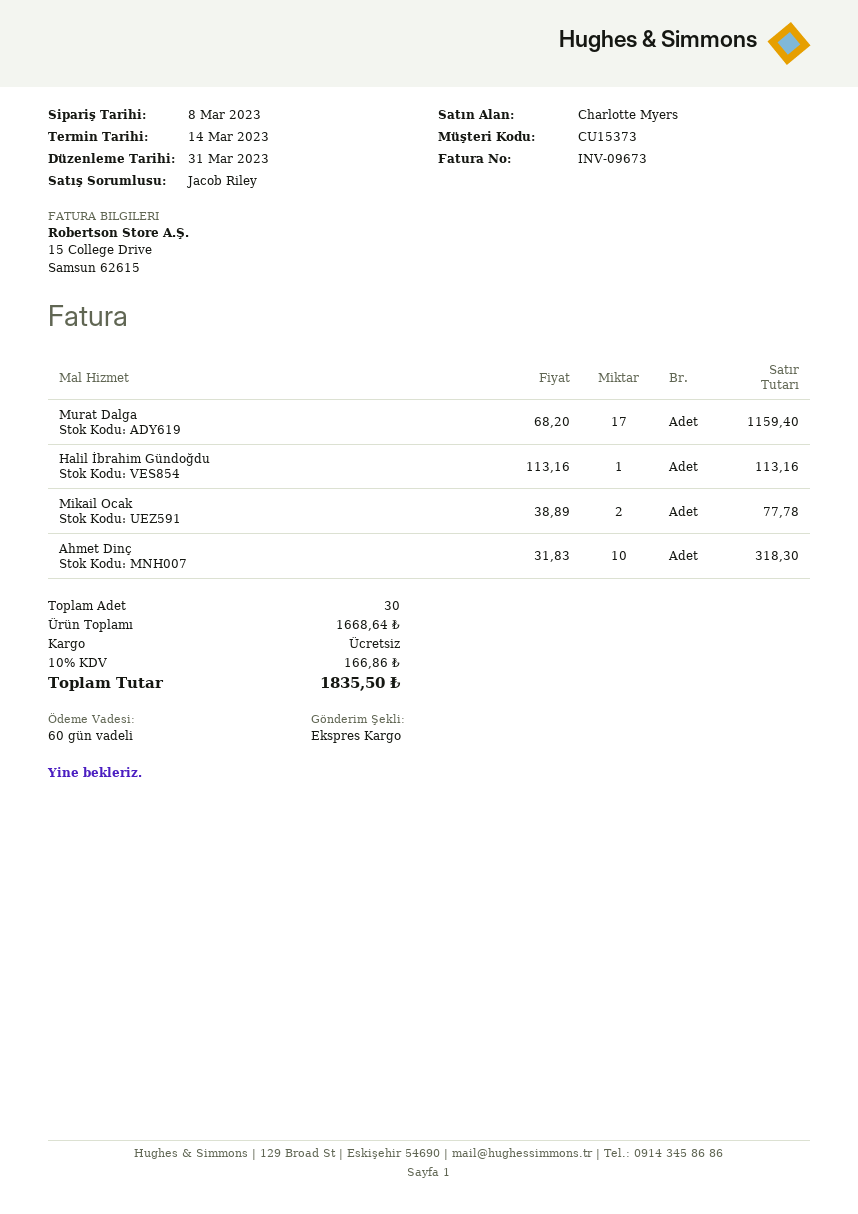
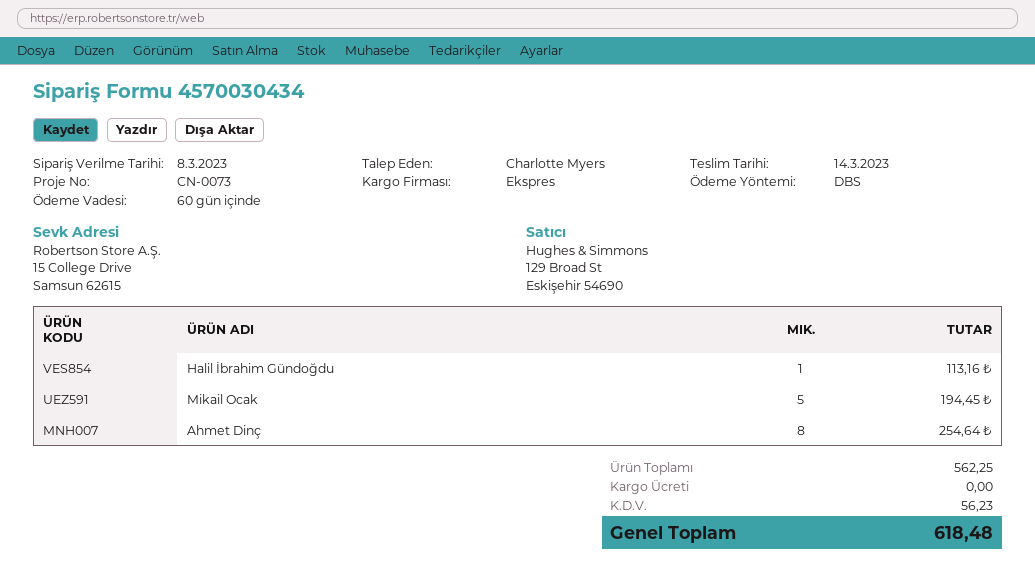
Murat Dalga: 17 for 1159.40 -> none
Mikail Ocak: 2 for 77.78 -> 5 for 194.45
Ahmet Dinç: 10 for 318.30 -> 8 for 254.64
subtotal: 1668.64 -> 562.25
tax: 166.86 -> 56.23
total: 1835.50 -> 618.48

